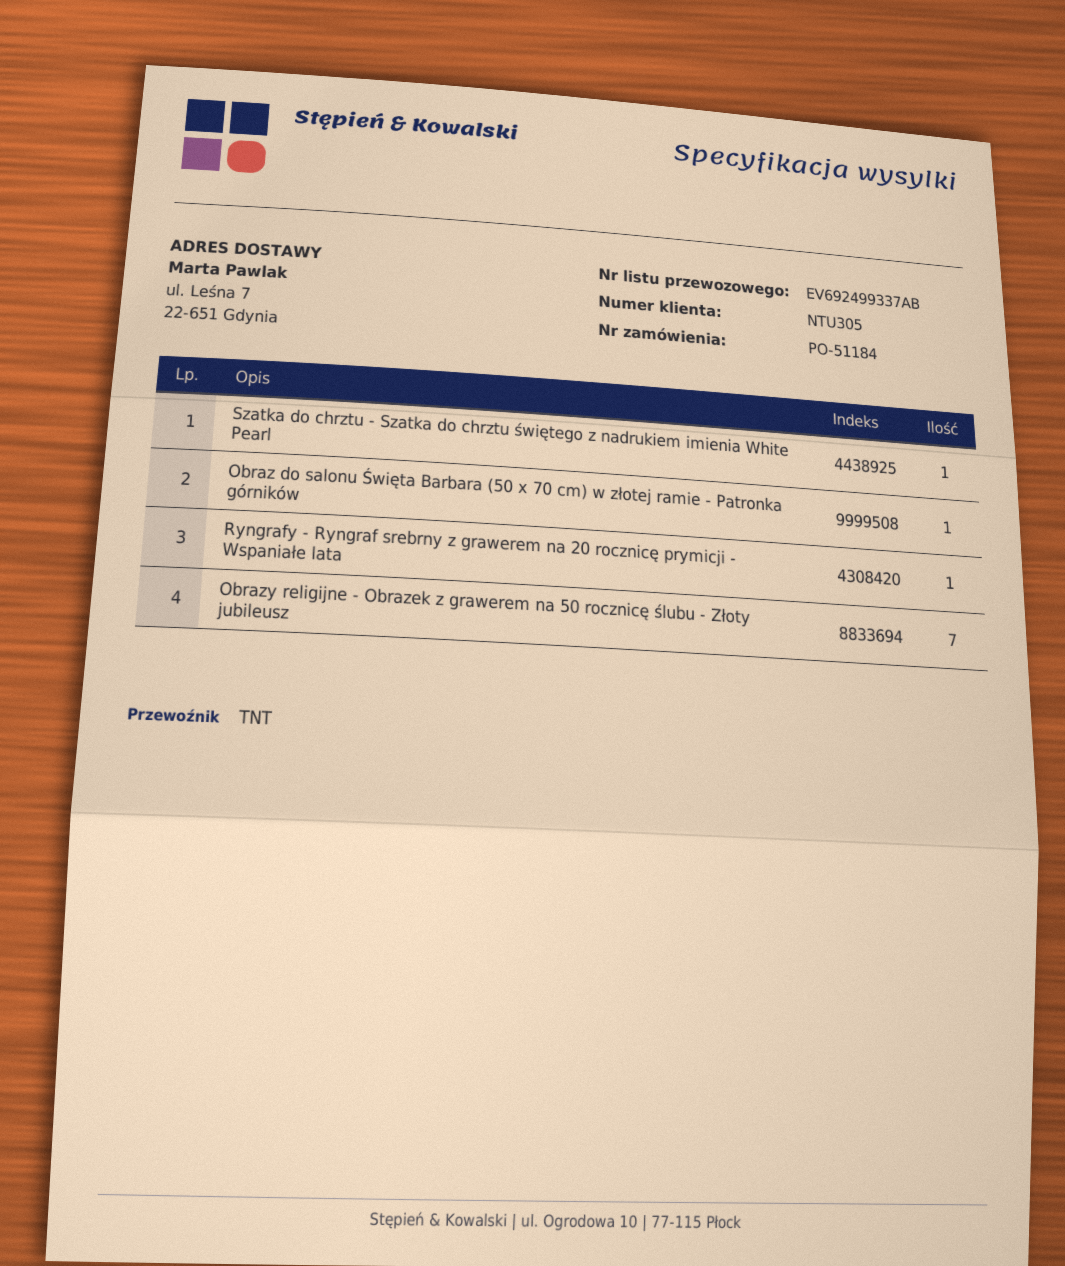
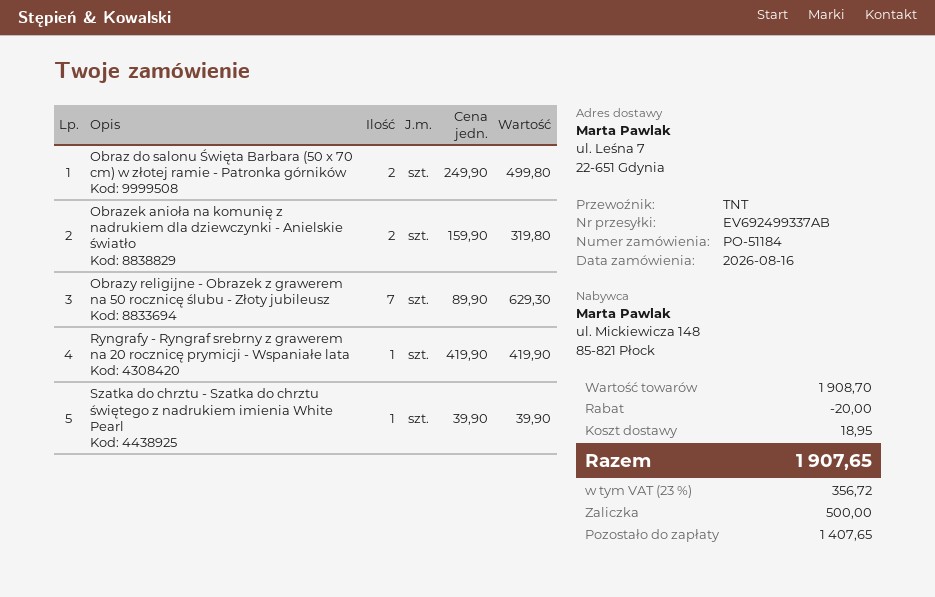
Obraz do salonu Święta Barbara (50 x 70 cm) w złotej ramie - Patronka górników: 1 -> 2
Obrazek anioła na komunię z nadrukiem dla dziewczynki - Anielskie światło: none -> 2

